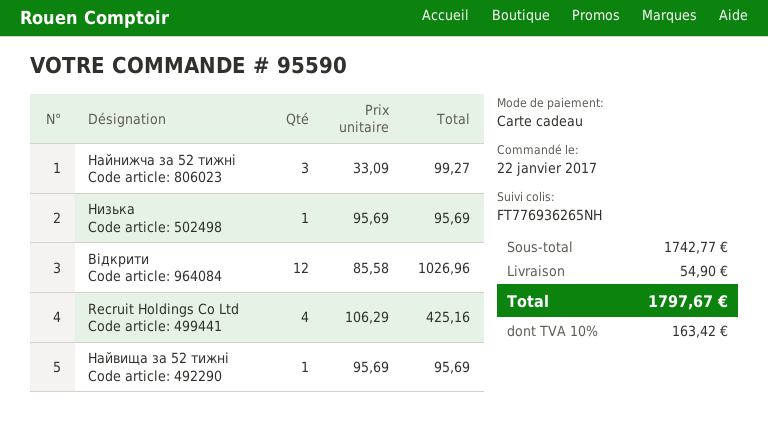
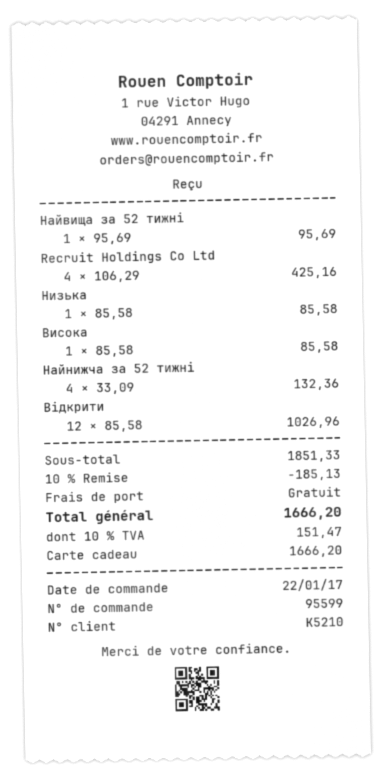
order number: 95590 -> 95599
Найнижча за 52 тижні: 3 x 33.09 = 99.27 -> 4 x 33.09 = 132.36
Низька: 1 x 95.69 = 95.69 -> 1 x 85.58 = 85.58
Висока: none -> 1 x 85.58 = 85.58
subtotal: 1742.77 -> 1851.33
discount: none -> 10% = 185.13
shipping: 54.90 -> 0.00
tax: 10% = 163.42 -> 10% = 151.47
total: 1797.67 -> 1666.20

